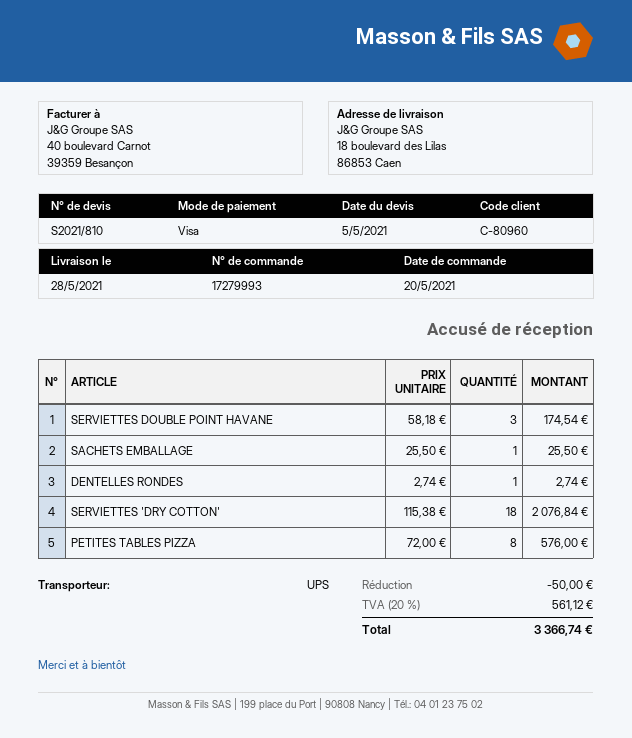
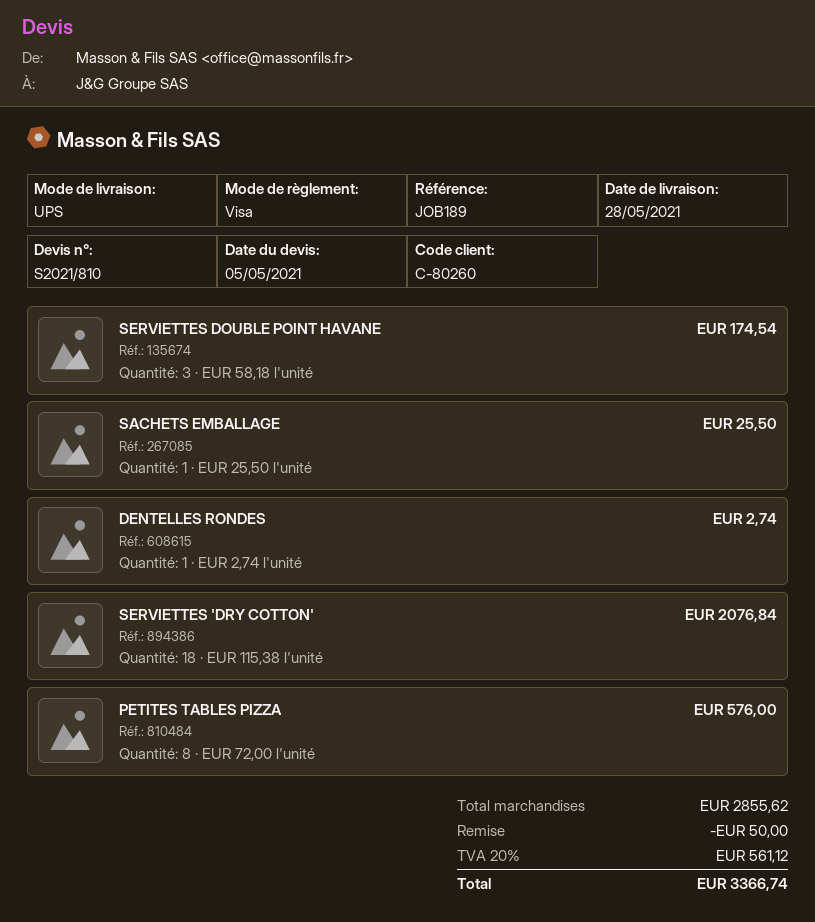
customer number: C-80960 -> C-80260

